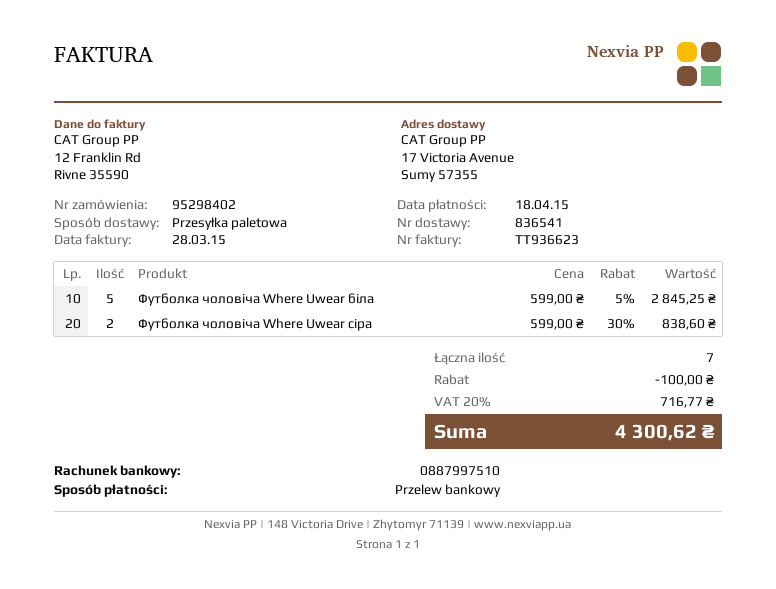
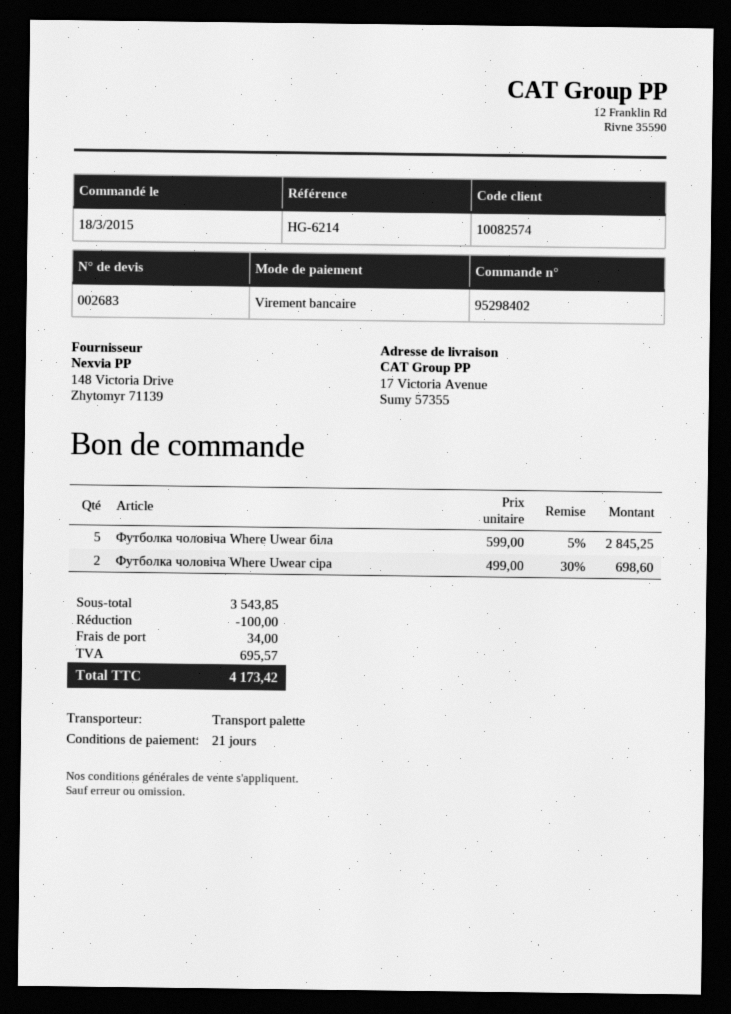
Футболка чоловіча Where Uwear сіра: 2 x 599.00 - 30% = 838.60 -> 2 x 499.00 - 30% = 698.60
shipping: none -> 34.00
tax: 716.77 -> 695.57
total: 4300.62 -> 4173.42

